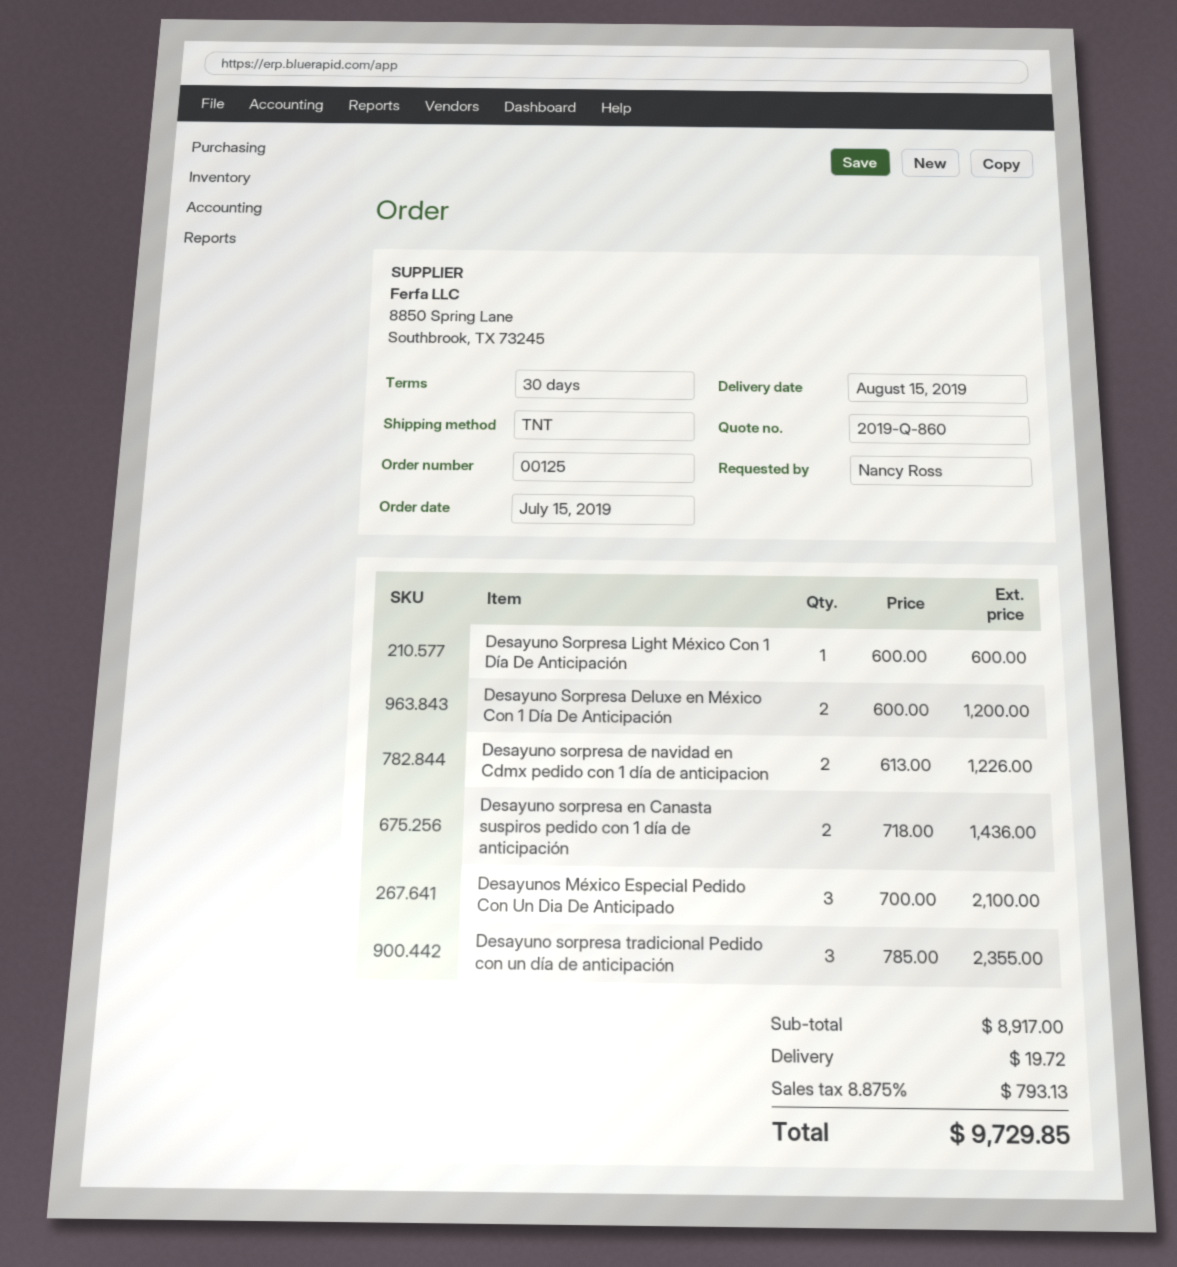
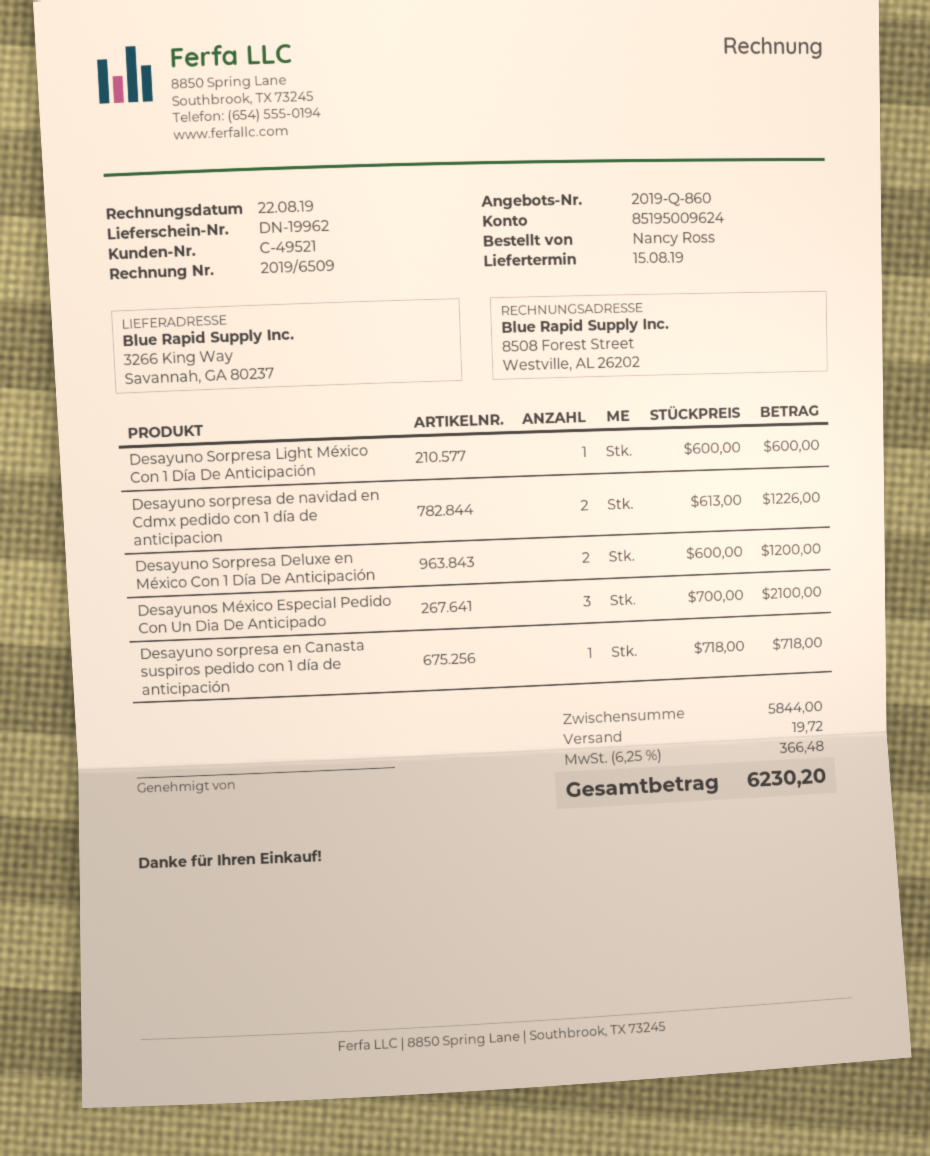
Desayuno sorpresa en Canasta suspiros pedido con 1 día de anticipación: 2 x 718.00 = 1436.00 -> 1 x 718.00 = 718.00
Desayuno sorpresa tradicional Pedido con un día de anticipación: 3 x 785.00 = 2355.00 -> none
subtotal: 8917.00 -> 5844.00
tax: 8.875% = 793.13 -> 6.25% = 366.48
total: 9729.85 -> 6230.20

